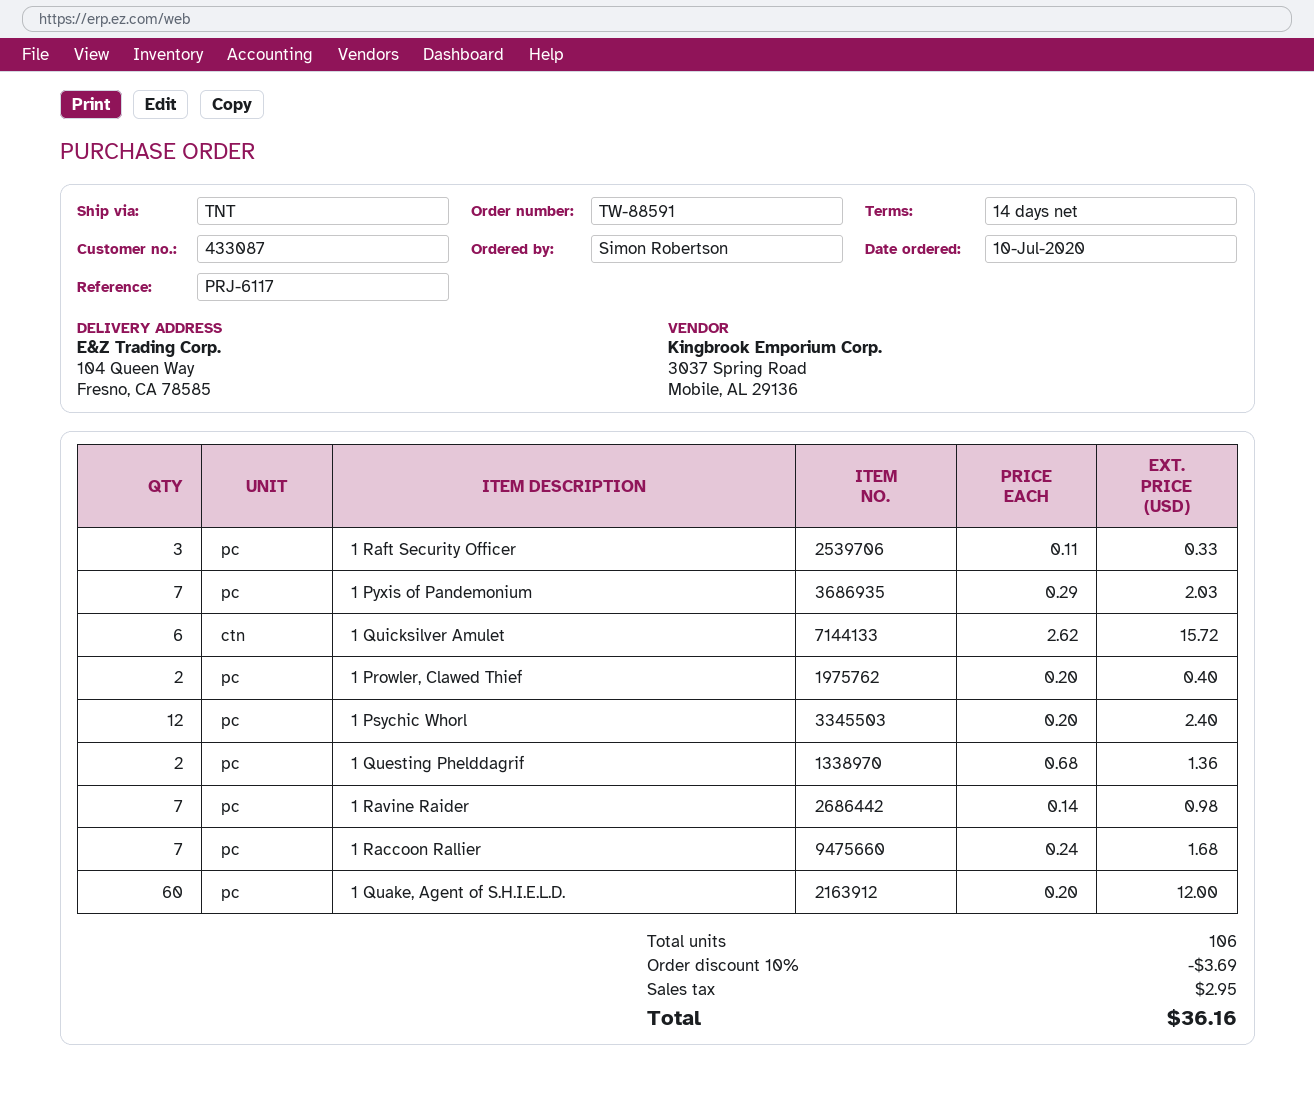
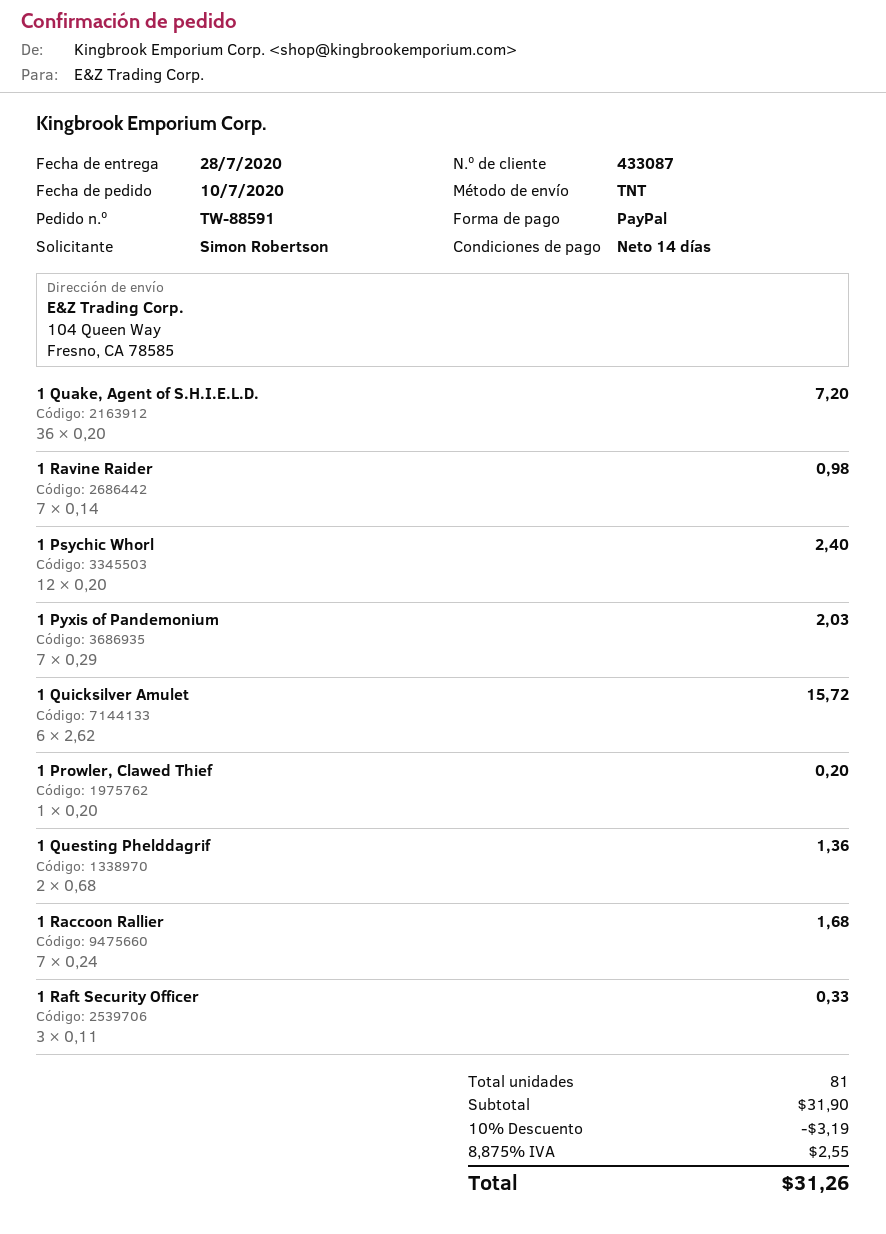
1 Prowler, Clawed Thief: 2 x 0.20 = 0.40 -> 1 x 0.20 = 0.20
1 Quake, Agent of S.H.I.E.L.D.: 60 x 0.20 = 12.00 -> 36 x 0.20 = 7.20
total quantity: 106 -> 81
discount: 10% = 3.69 -> 10% = 3.19
tax: 2.95 -> 2.55
total: 36.16 -> 31.26

